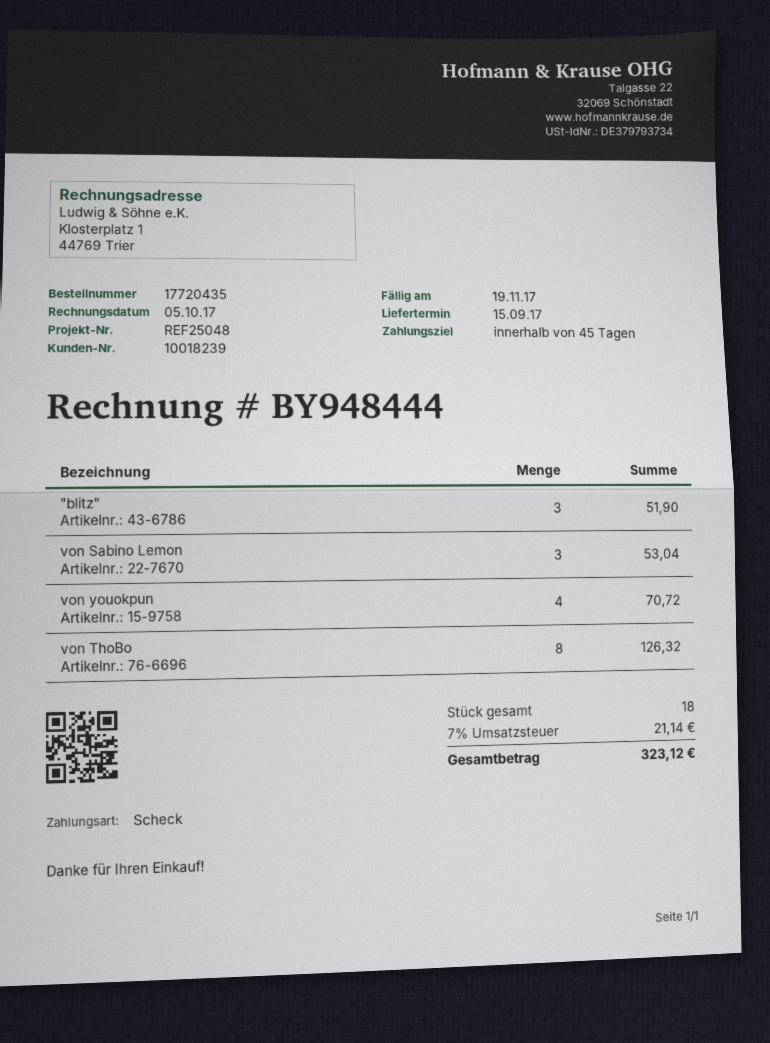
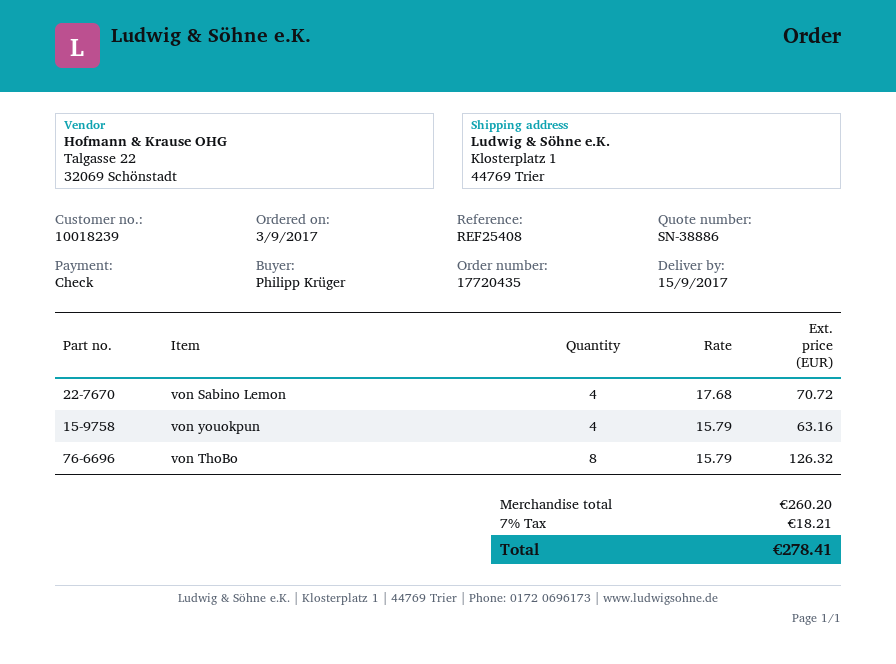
reference: REF25048 -> REF25408
"blitz": 3 for 51.90 -> none
von Sabino Lemon: 3 for 53.04 -> 4 for 70.72
von youokpun: 4 for 70.72 -> 4 for 63.16
tax: 7% = 21.14 -> 7% = 18.21
total: 323.12 -> 278.41

